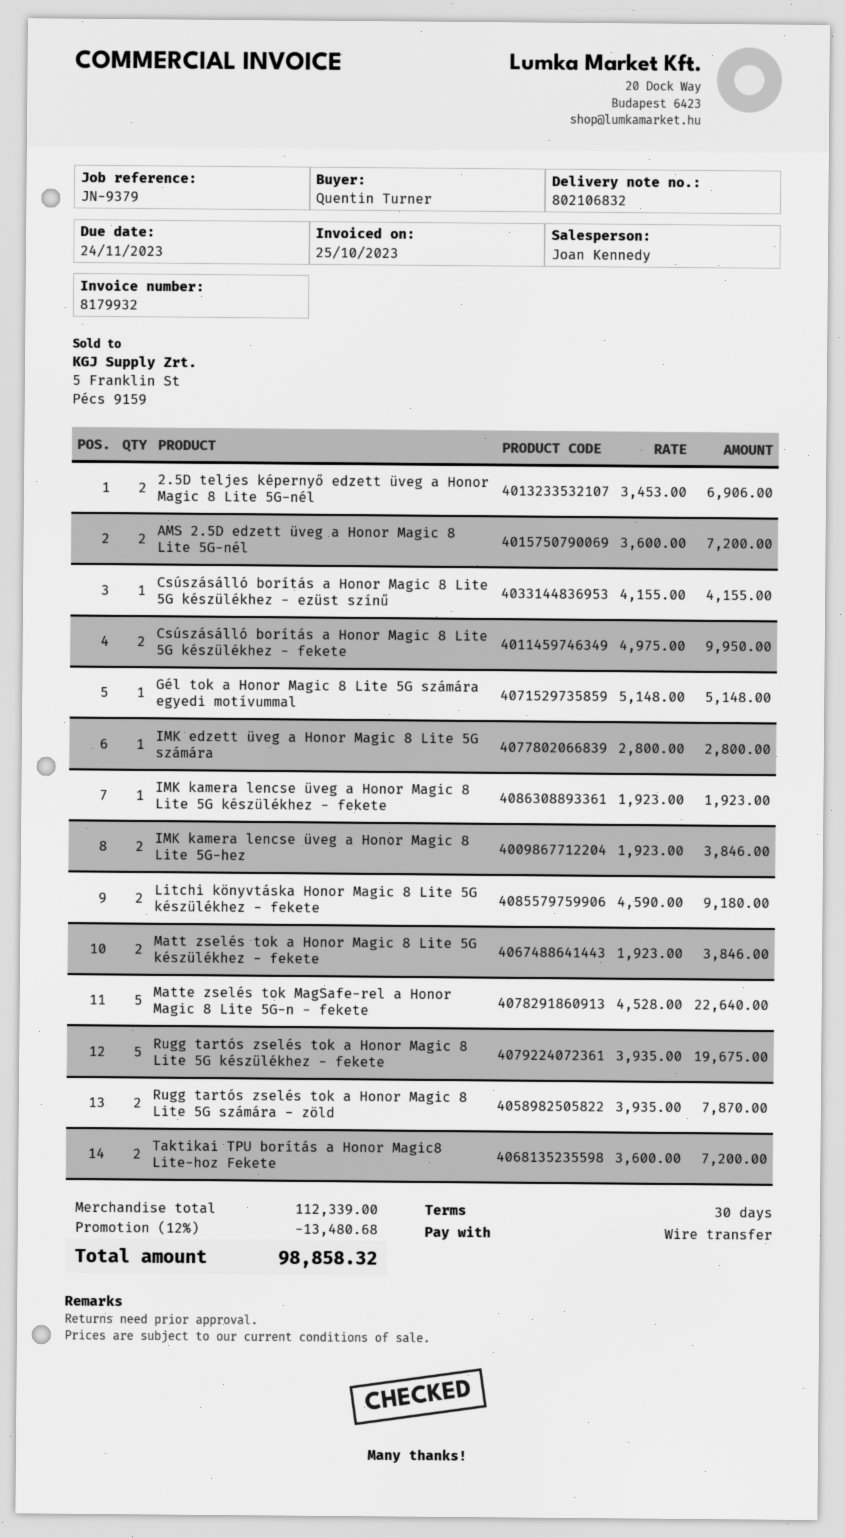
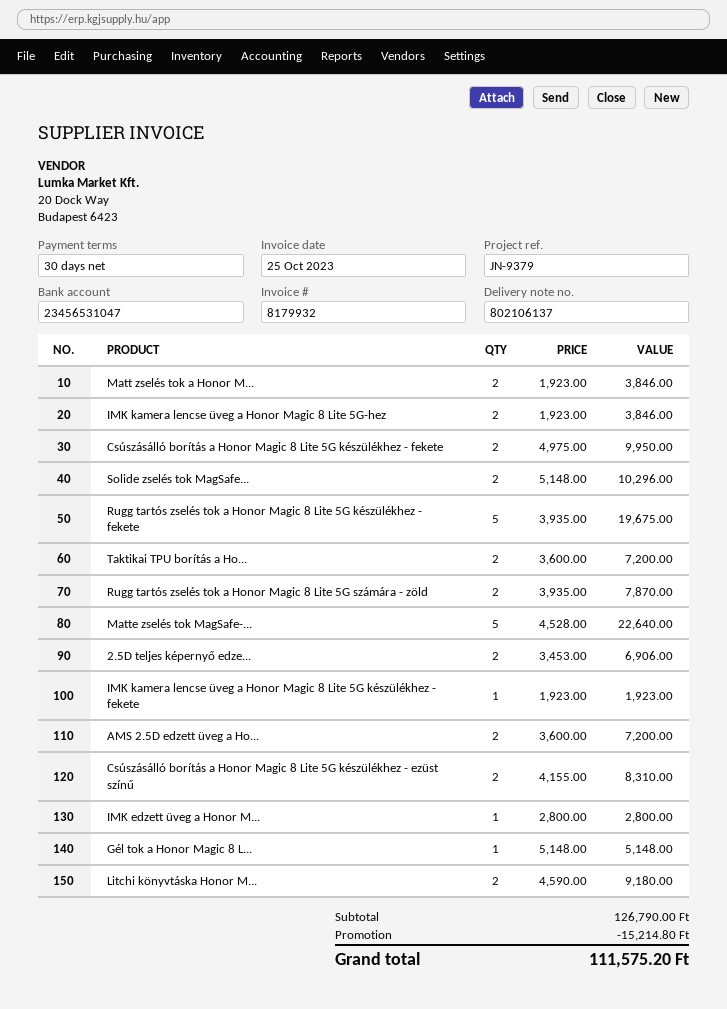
delivery note number: 802106832 -> 802106137
Csúszásálló borítás a Honor Magic 8 Lite 5G készülékhez - ezüst színű: 1 x 4155.00 = 4155.00 -> 2 x 4155.00 = 8310.00
Solide zselés tok MagSafe...: none -> 2 x 5148.00 = 10296.00
subtotal: 112339.00 -> 126790.00
discount: 13480.68 -> 15214.80
total: 98858.32 -> 111575.20

